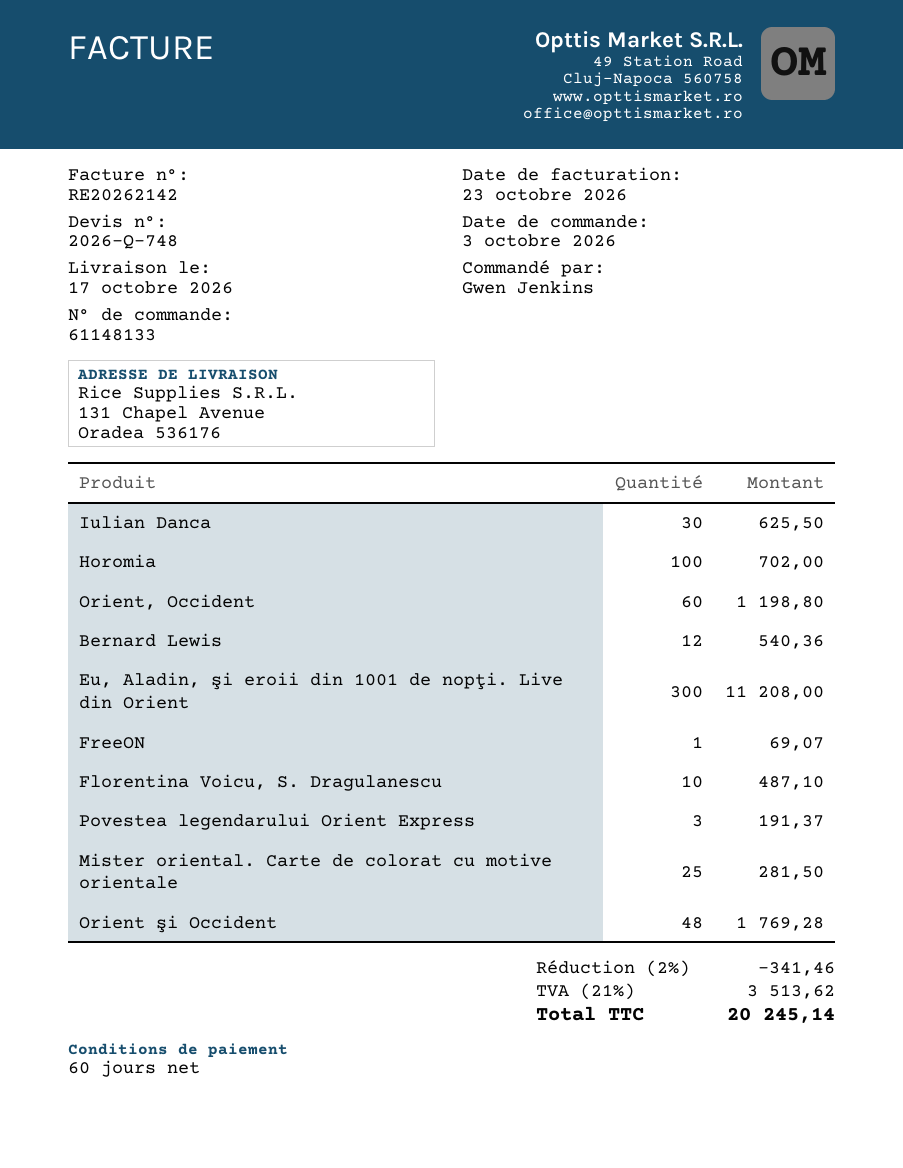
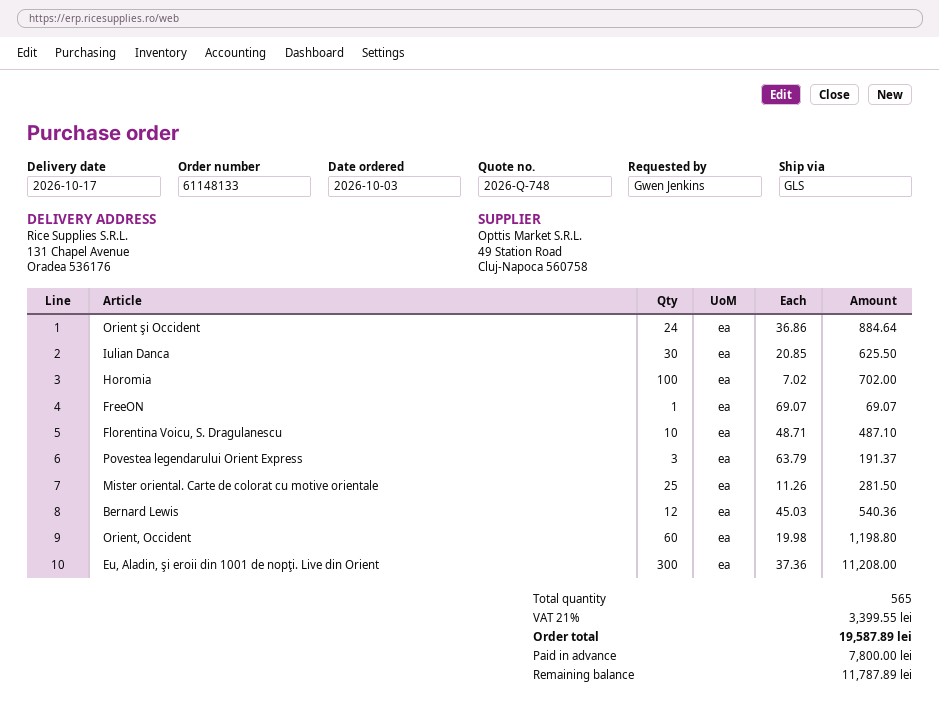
Orient şi Occident: 48 for 1769.28 -> 24 for 884.64
discount: 2% = 341.46 -> none
tax: 21% = 3513.62 -> 21% = 3399.55
total: 20245.14 -> 19587.89

